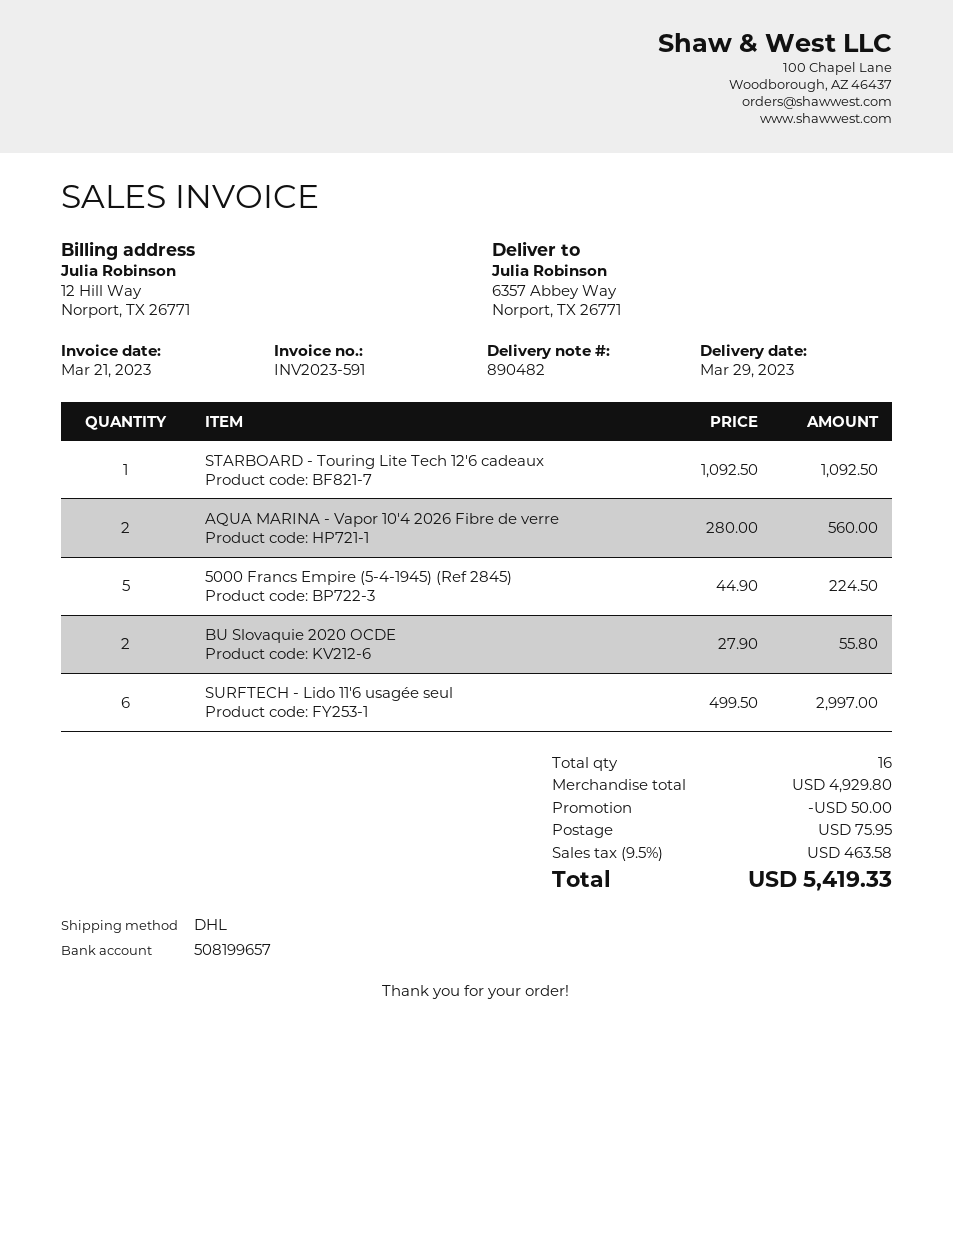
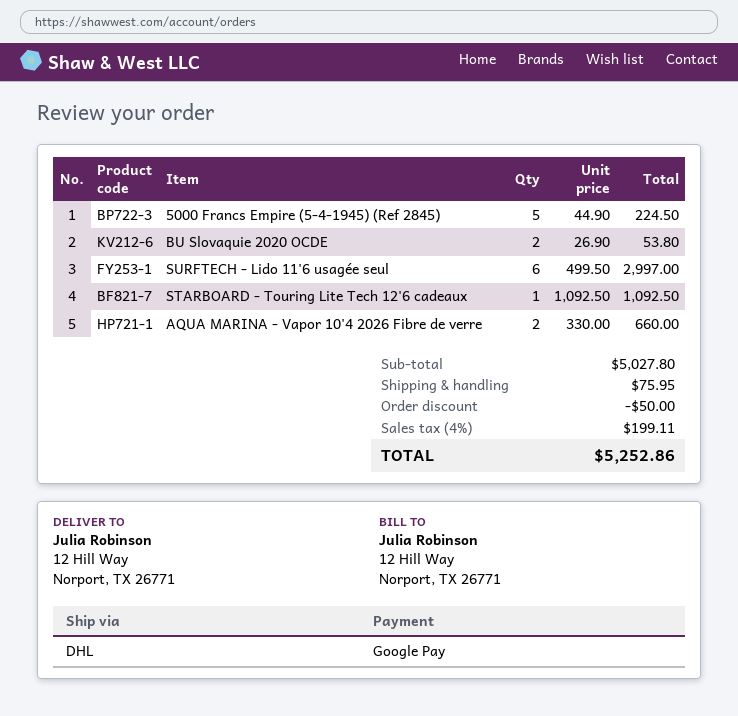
ship to: 6357 Abbey Way, Norport, TX 26771 -> 12 Hill Way, Norport, TX 26771
AQUA MARINA - Vapor 10'4 2026 Fibre de verre: 2 x 280.00 = 560.00 -> 2 x 330.00 = 660.00
BU Slovaquie 2020 OCDE: 2 x 27.90 = 55.80 -> 2 x 26.90 = 53.80
subtotal: 4929.80 -> 5027.80
tax: 9.5% = 463.58 -> 4% = 199.11
total: 5419.33 -> 5252.86

